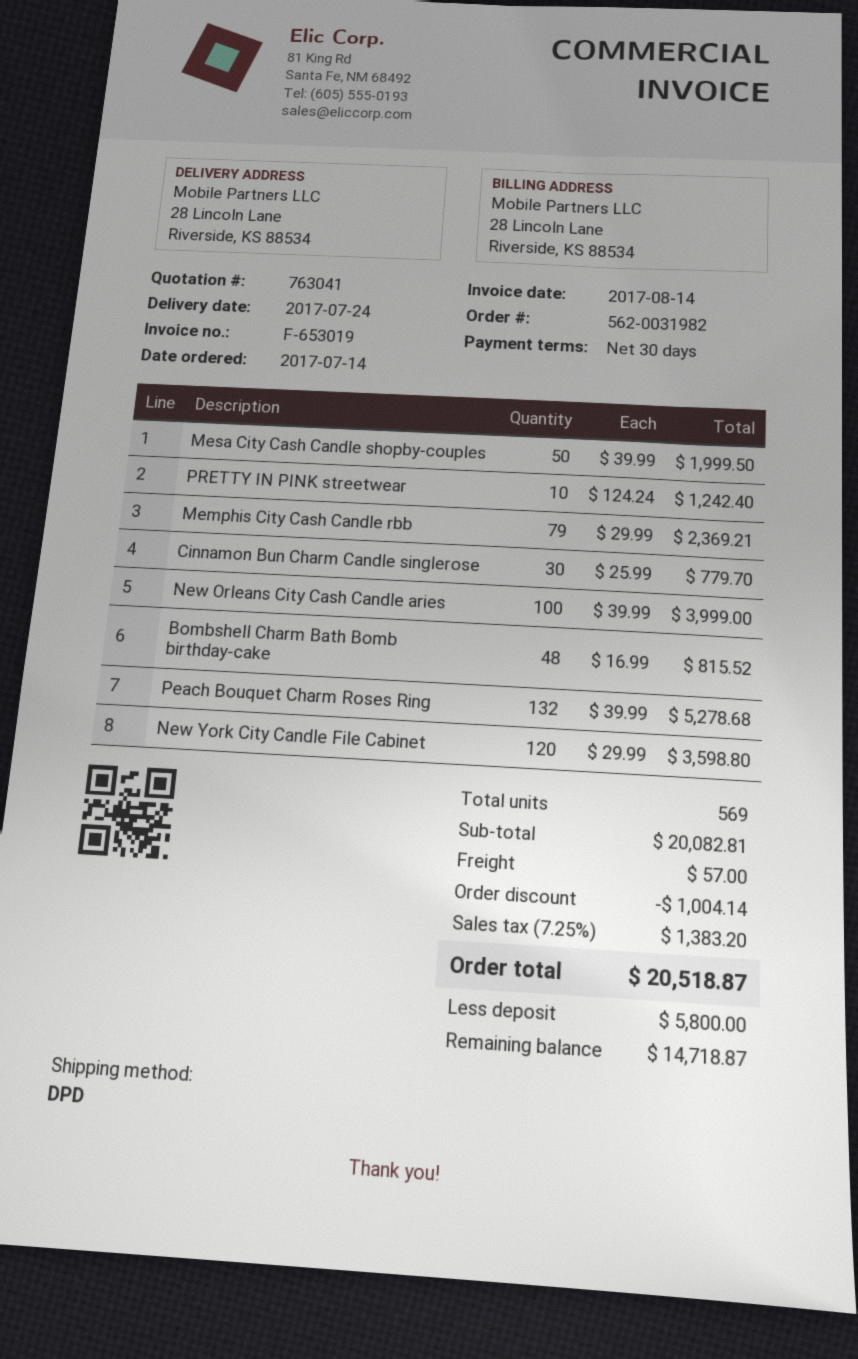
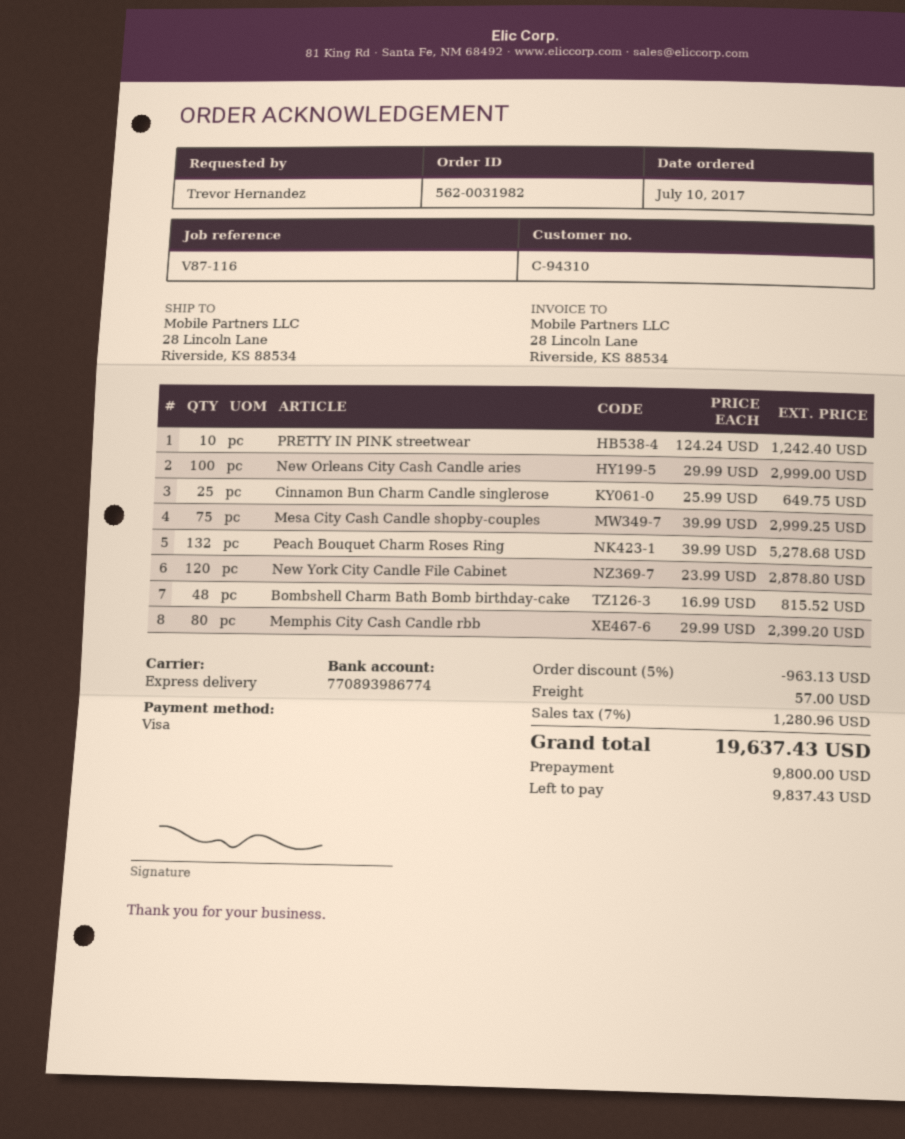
order date: 2017-07-14 -> 2017-07-10
shipping method: DPD -> express
Mesa City Cash Candle shopby-couples: 50 x 39.99 = 1999.50 -> 75 x 39.99 = 2999.25
Memphis City Cash Candle rbb: 79 x 29.99 = 2369.21 -> 80 x 29.99 = 2399.20
Cinnamon Bun Charm Candle singlerose: 30 x 25.99 = 779.70 -> 25 x 25.99 = 649.75
New Orleans City Cash Candle aries: 100 x 39.99 = 3999.00 -> 100 x 29.99 = 2999.00
New York City Candle File Cabinet: 120 x 29.99 = 3598.80 -> 120 x 23.99 = 2878.80
discount: 1004.14 -> 963.13
tax: 7.25% = 1383.20 -> 7% = 1280.96
total: 20518.87 -> 19637.43
deposit: 5800.00 -> 9800.00
balance: 14718.87 -> 9837.43

